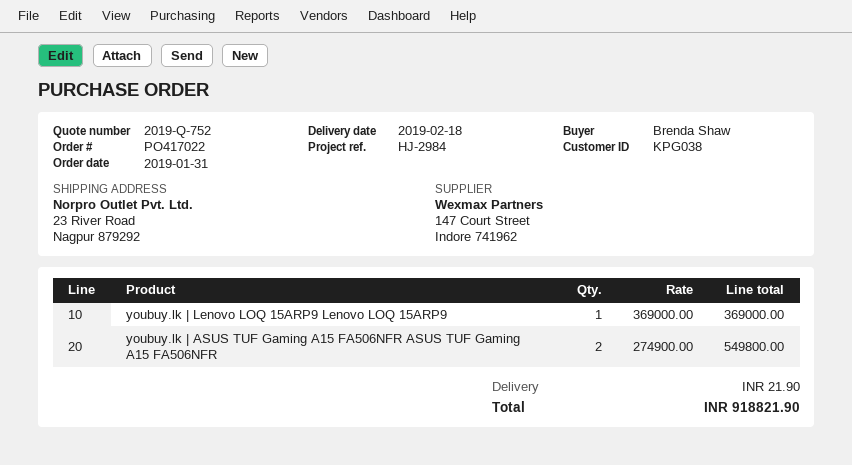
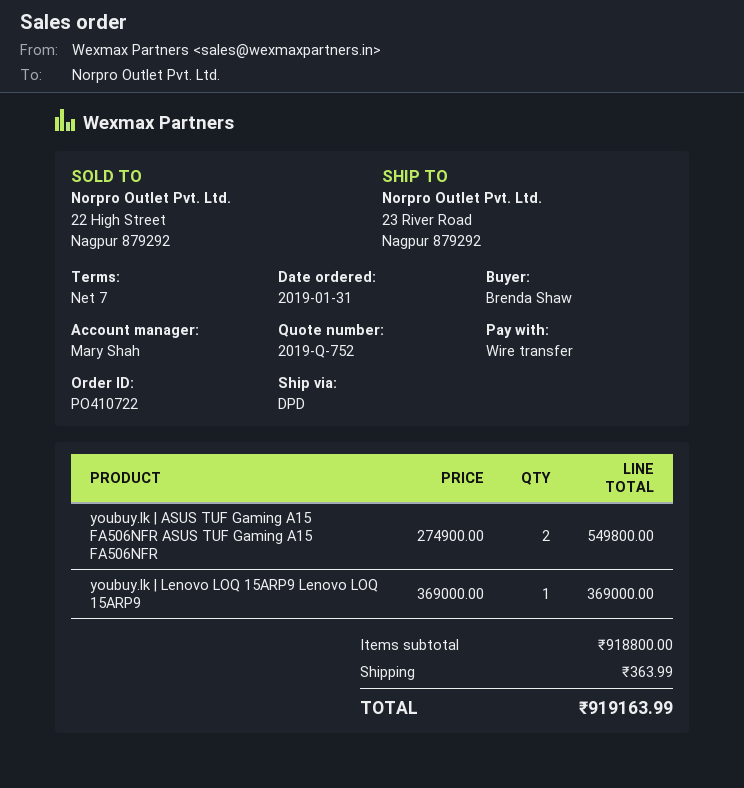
order number: PO417022 -> PO410722
shipping: 21.90 -> 363.99
total: 918821.90 -> 919163.99

